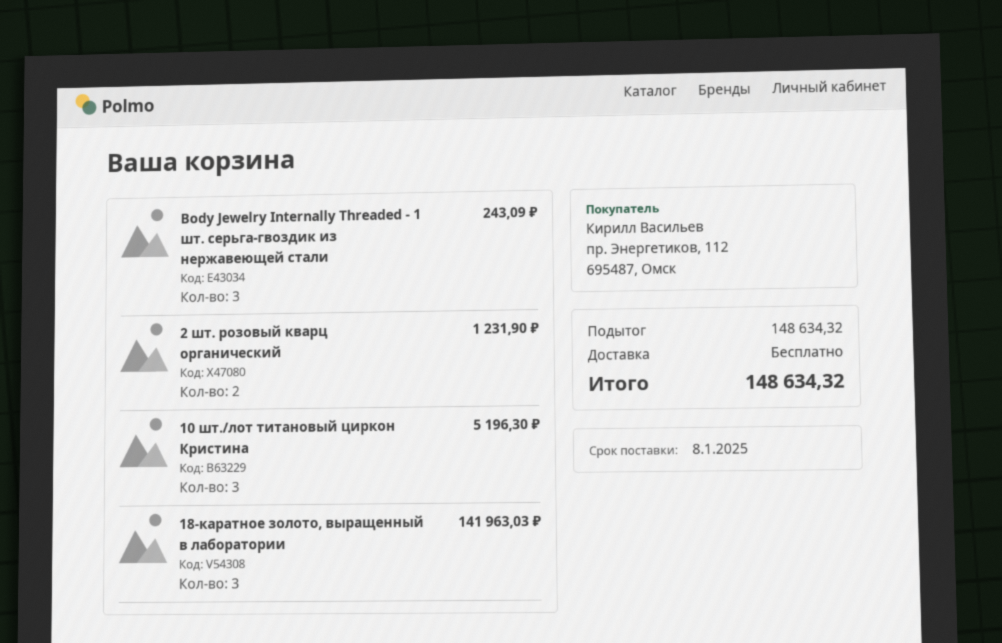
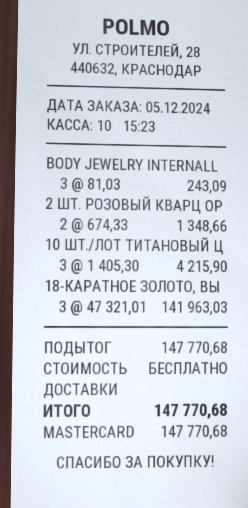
2 шт. розовый кварц органический: 2 for 1231.90 -> 2 for 1348.66
10 шт./лот титановый циркон Кристина: 3 for 5196.30 -> 3 for 4215.90
subtotal: 148634.32 -> 147770.68
total: 148634.32 -> 147770.68

